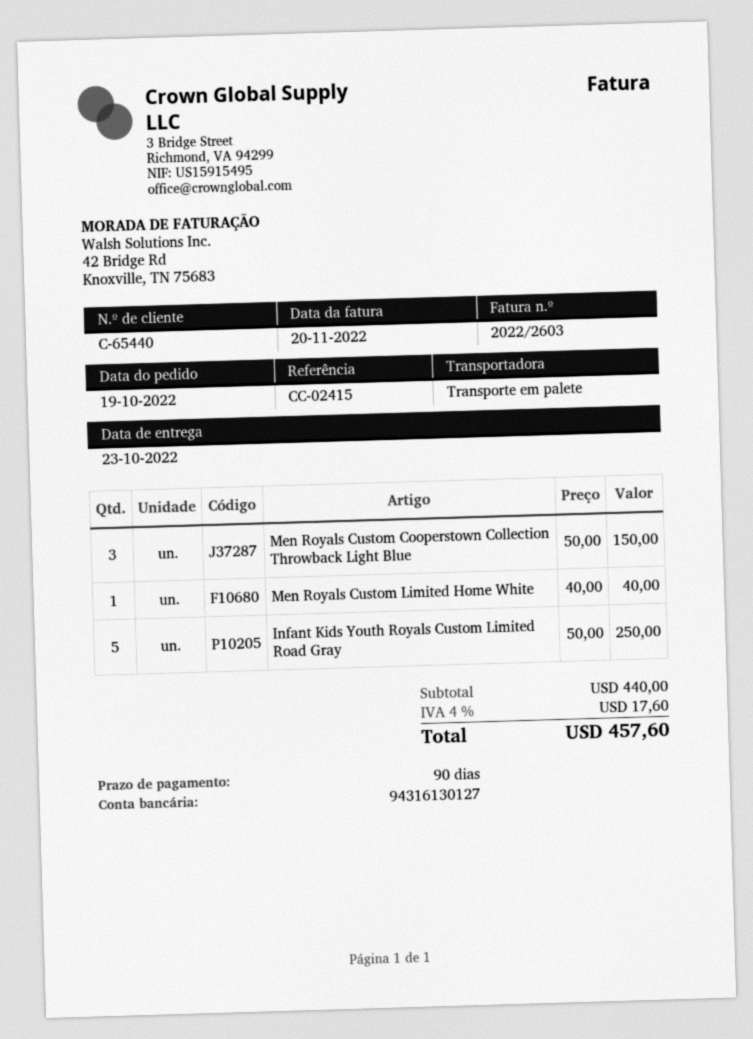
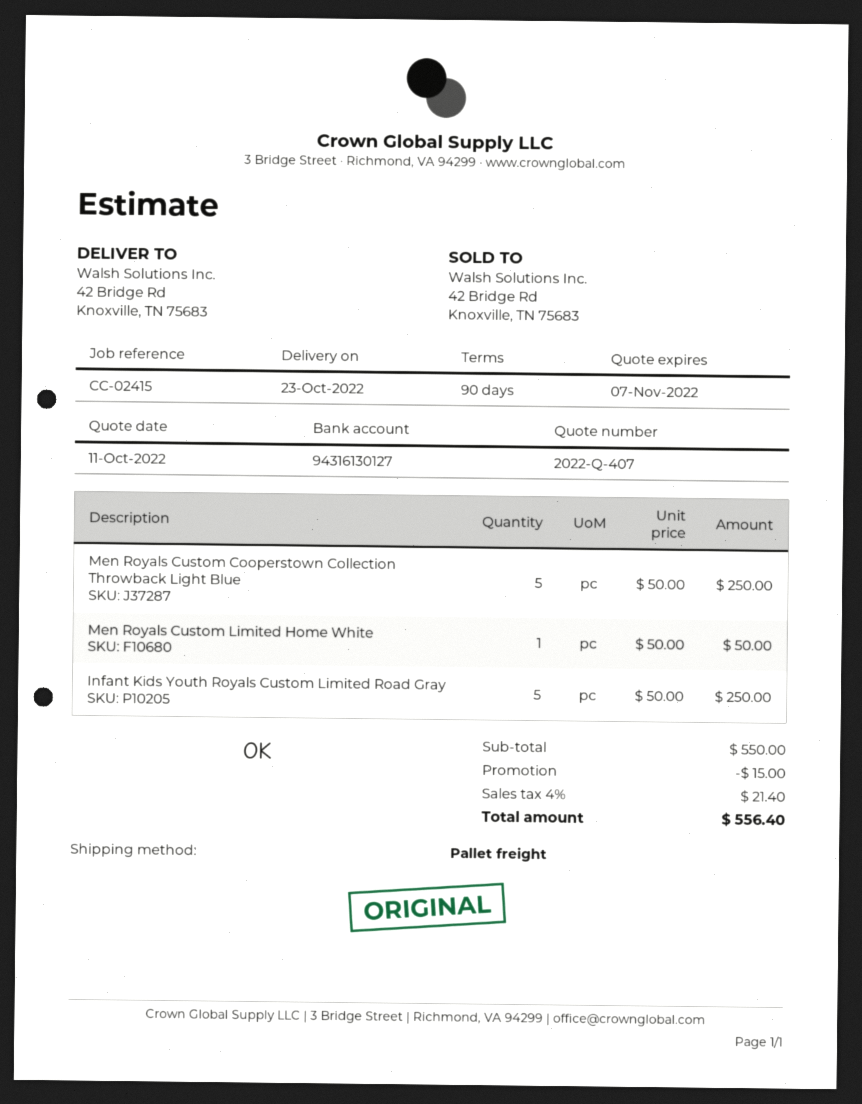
Men Royals Custom Cooperstown Collection Throwback Light Blue: 3 x 50.00 = 150.00 -> 5 x 50.00 = 250.00
Men Royals Custom Limited Home White: 1 x 40.00 = 40.00 -> 1 x 50.00 = 50.00
subtotal: 440.00 -> 550.00
discount: none -> 15.00
tax: 4% = 17.60 -> 4% = 21.40
total: 457.60 -> 556.40

